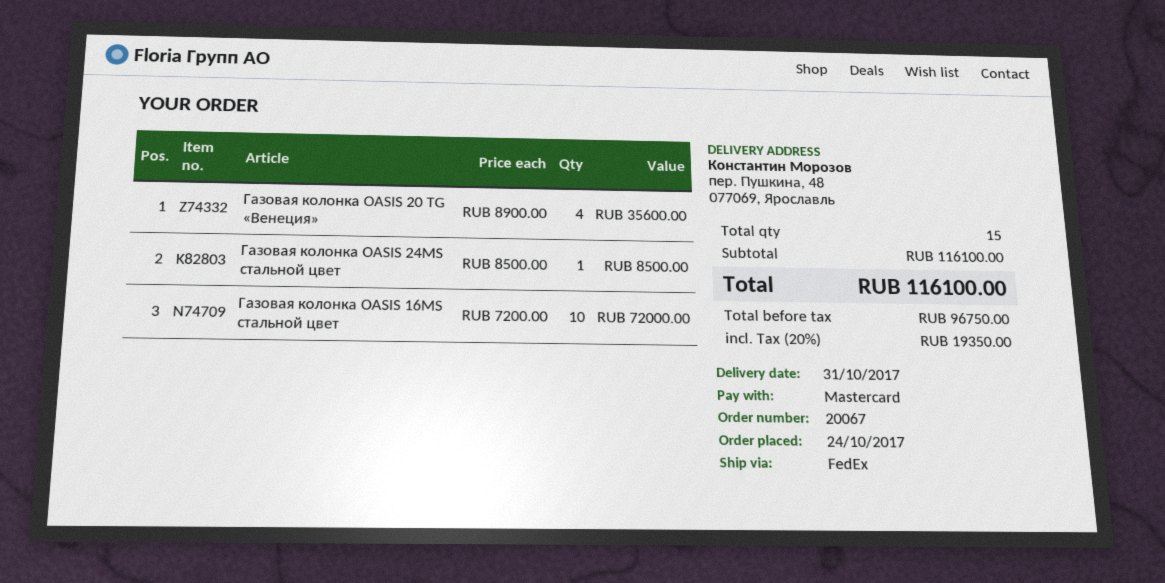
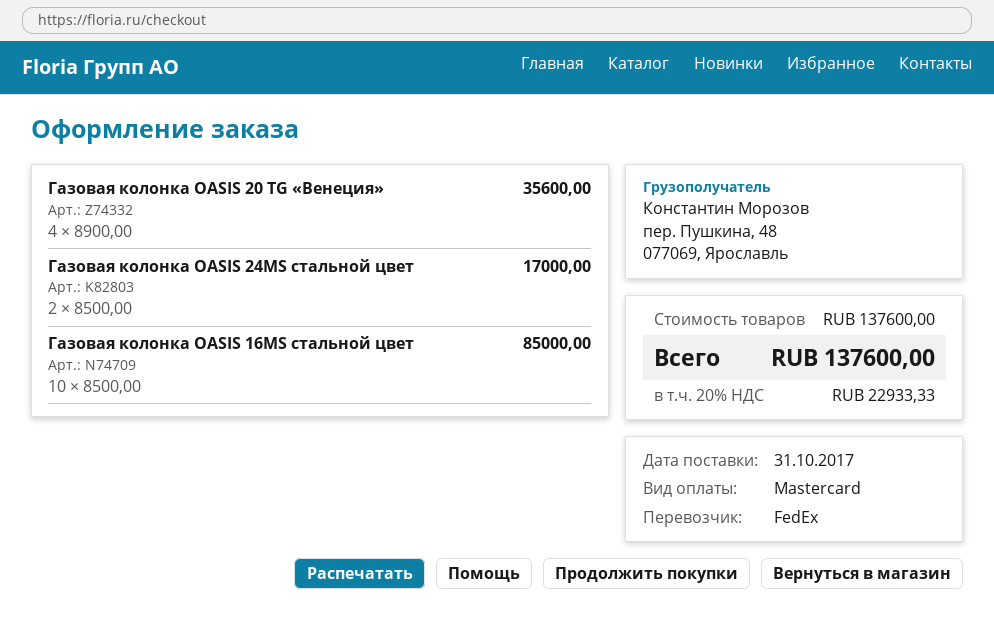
Газовая колонка OASIS 24MS стальной цвет: 1 x 8500.00 = 8500.00 -> 2 x 8500.00 = 17000.00
Газовая колонка OASIS 16MS стальной цвет: 10 x 7200.00 = 72000.00 -> 10 x 8500.00 = 85000.00
subtotal: 116100.00 -> 137600.00
tax: 20% = 19350.00 -> 20% = 22933.33
total: 116100.00 -> 137600.00

